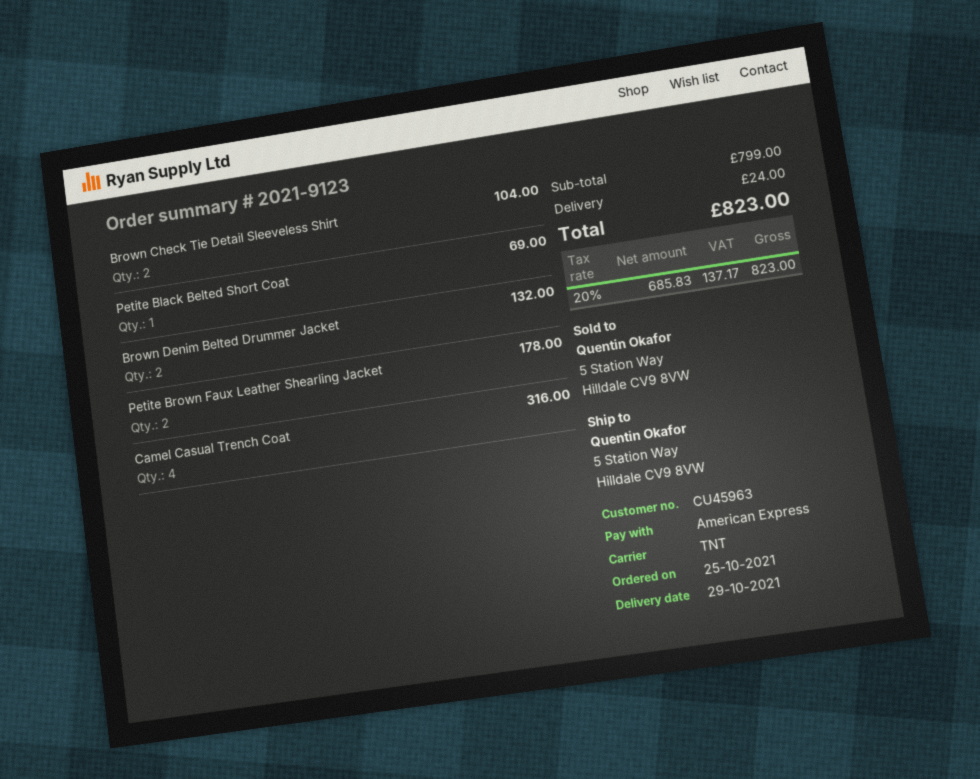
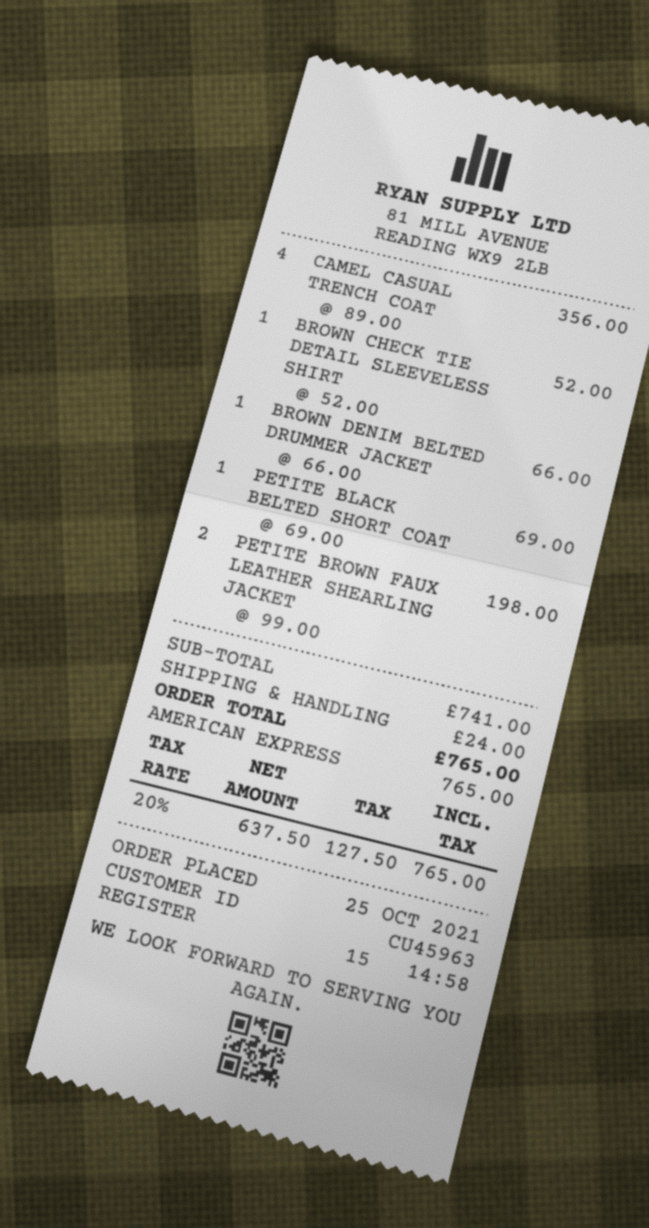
Brown Check Tie Detail Sleeveless Shirt: 2 for 104.00 -> 1 for 52.00
Brown Denim Belted Drummer Jacket: 2 for 132.00 -> 1 for 66.00
Petite Brown Faux Leather Shearling Jacket: 2 for 178.00 -> 2 for 198.00
Camel Casual Trench Coat: 4 for 316.00 -> 4 for 356.00
subtotal: 799.00 -> 741.00
net: 685.83 -> 637.50
tax: 20% = 137.17 -> 20% = 127.50
total: 823.00 -> 765.00

